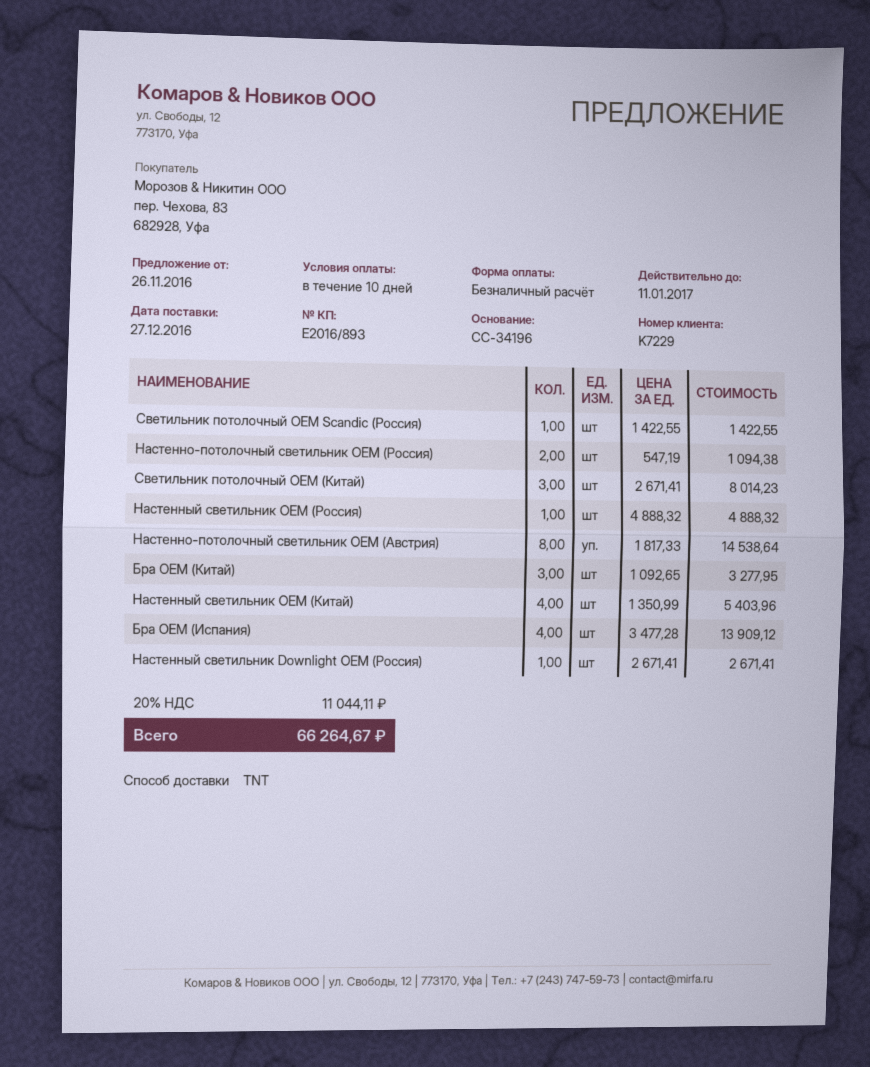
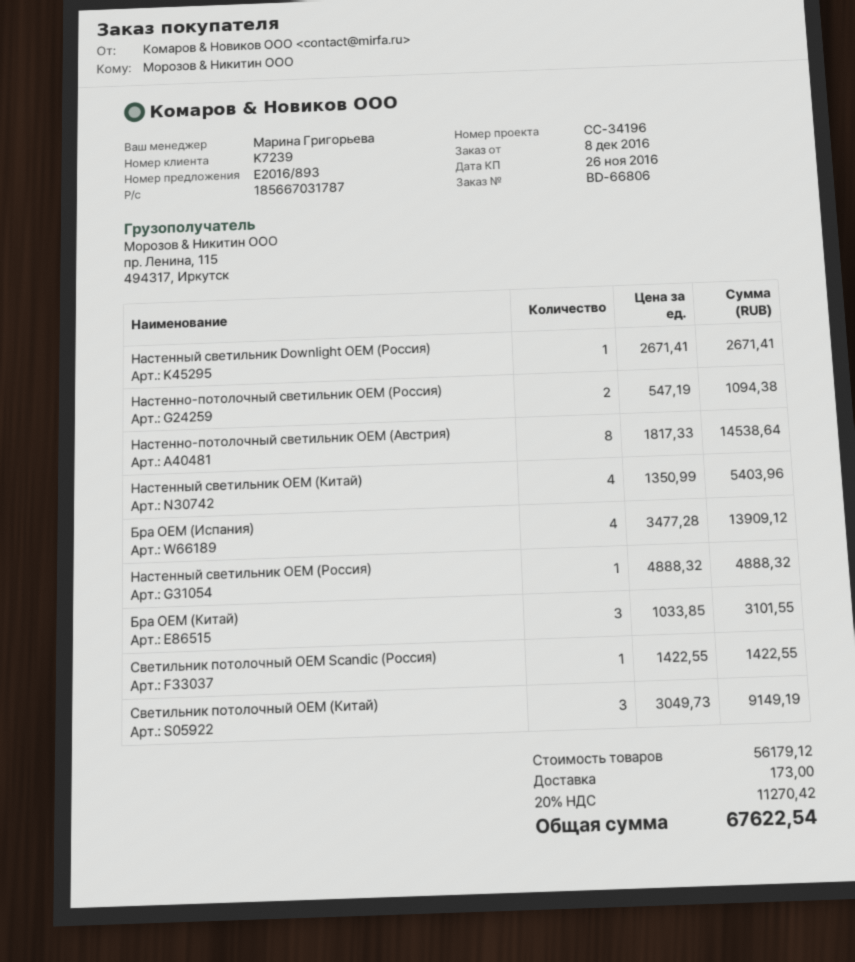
customer number: K7229 -> K7239
Светильник потолочный OEM (Китай): 3 x 2671.41 = 8014.23 -> 3 x 3049.73 = 9149.19
Бра OEM (Китай): 3 x 1092.65 = 3277.95 -> 3 x 1033.85 = 3101.55
shipping: none -> 173.00
tax: 20% = 11044.11 -> 20% = 11270.42
total: 66264.67 -> 67622.54

